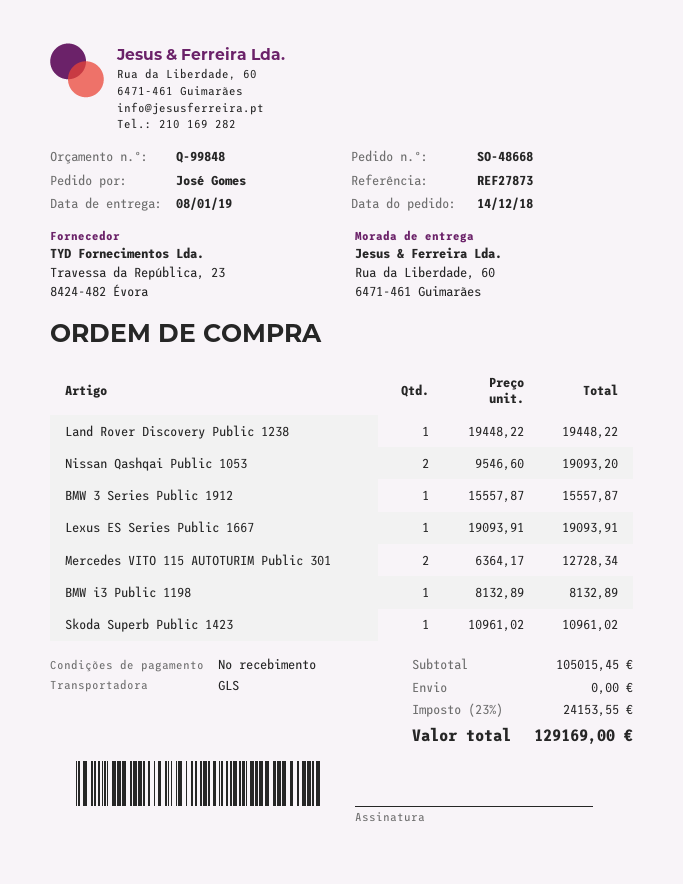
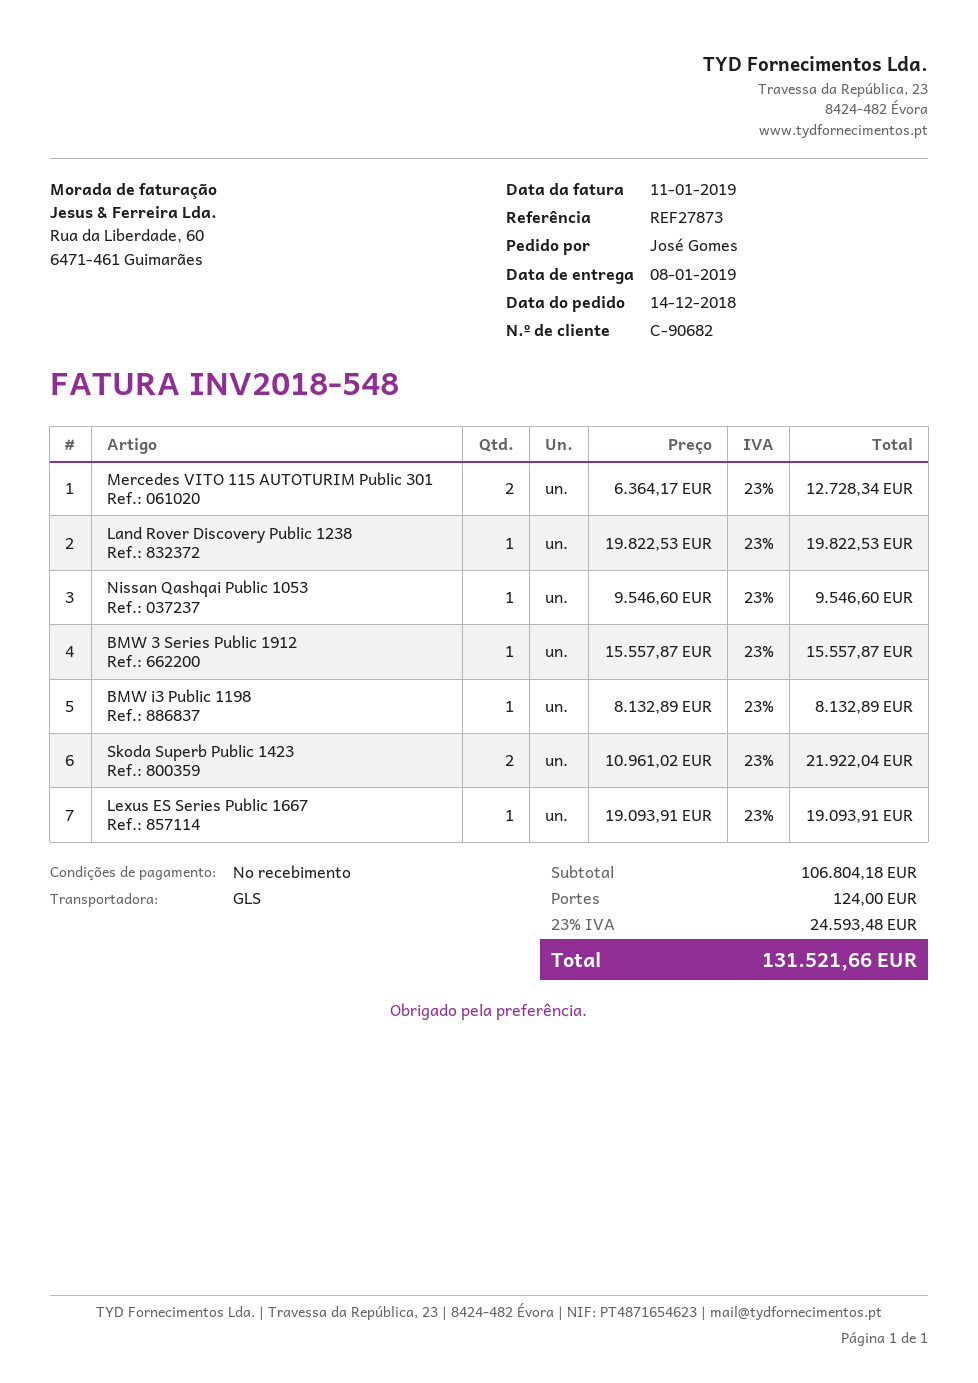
Land Rover Discovery Public 1238: 1 x 19448.22 = 19448.22 -> 1 x 19822.53 = 19822.53
Nissan Qashqai Public 1053: 2 x 9546.60 = 19093.20 -> 1 x 9546.60 = 9546.60
Skoda Superb Public 1423: 1 x 10961.02 = 10961.02 -> 2 x 10961.02 = 21922.04
subtotal: 105015.45 -> 106804.18
shipping: 0.00 -> 124.00
tax: 23% = 24153.55 -> 23% = 24593.48
total: 129169.00 -> 131521.66

